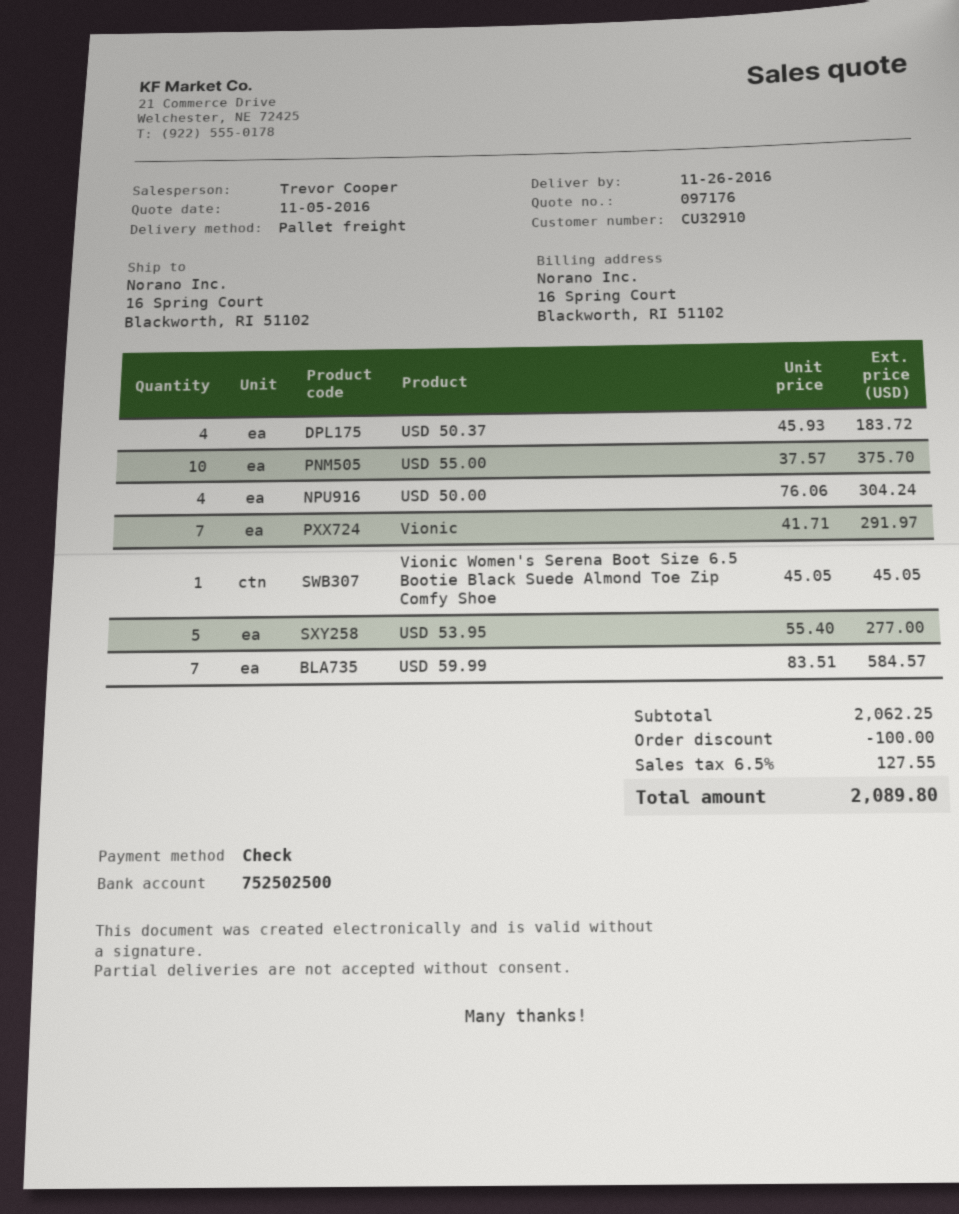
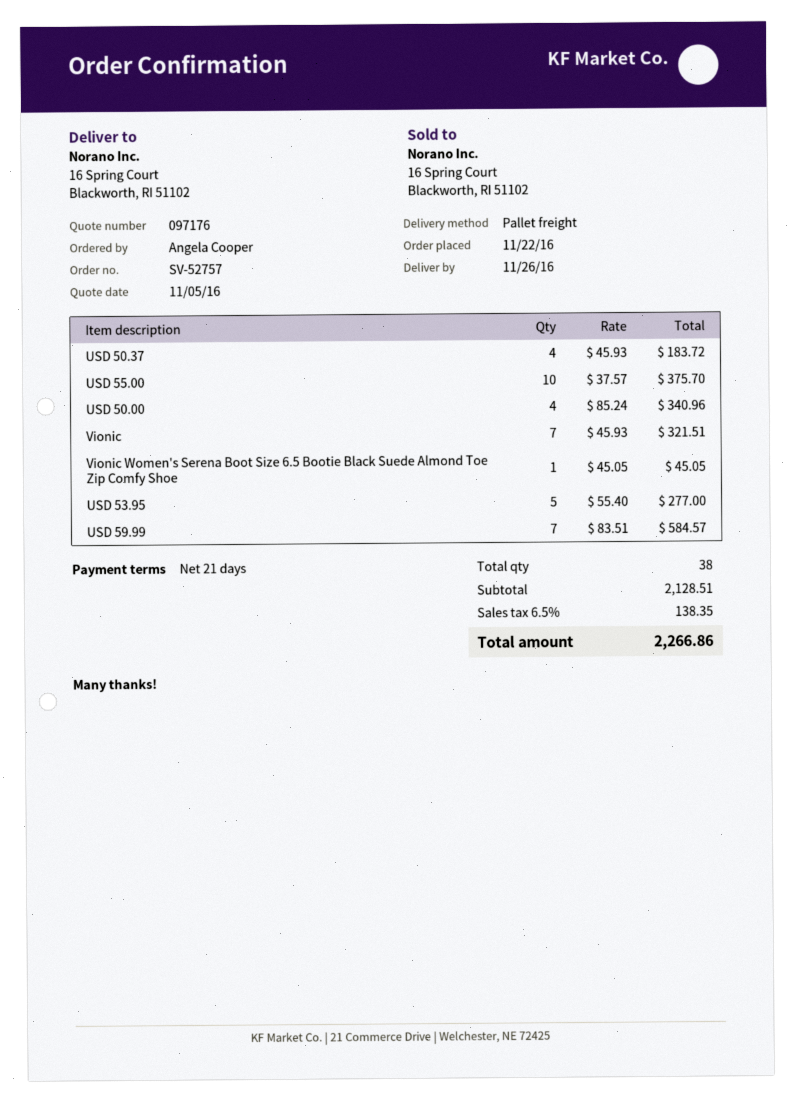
USD 50.00: 4 x 76.06 = 304.24 -> 4 x 85.24 = 340.96
Vionic: 7 x 41.71 = 291.97 -> 7 x 45.93 = 321.51
subtotal: 2062.25 -> 2128.51
discount: 100.00 -> none
tax: 6.5% = 127.55 -> 6.5% = 138.35
total: 2089.80 -> 2266.86

